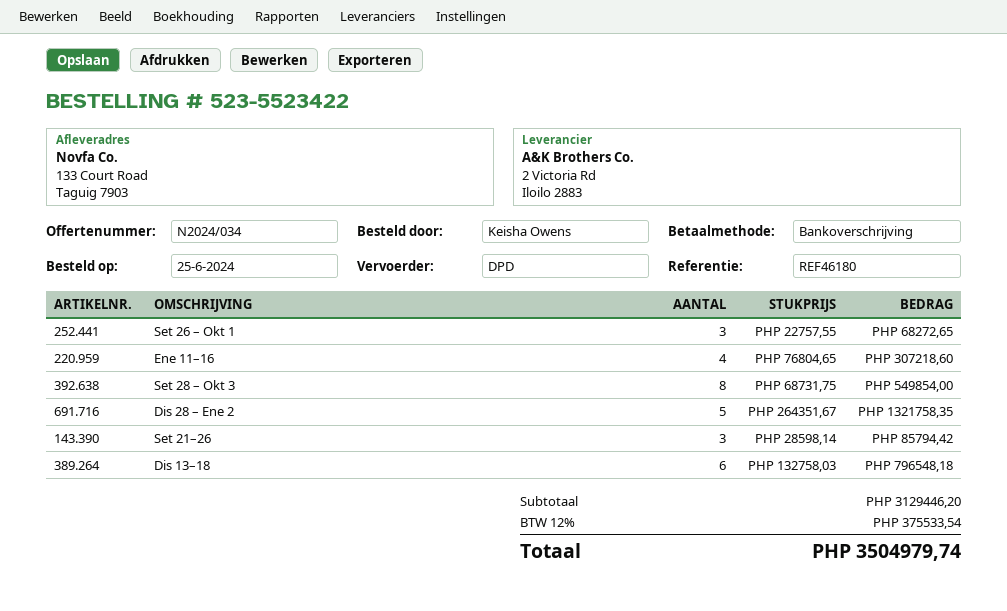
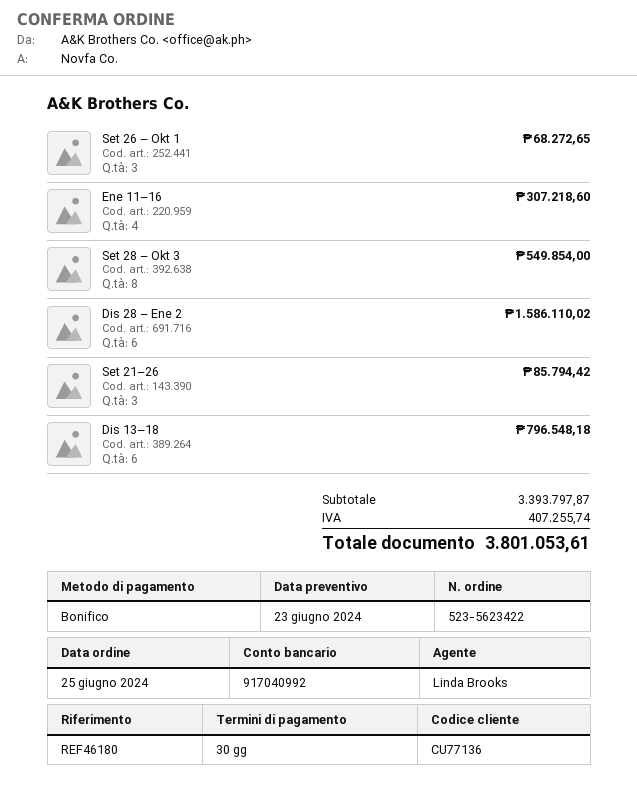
order number: 523-5523422 -> 523-5623422
Dis 28 – Ene 2: 5 for 1321758.35 -> 6 for 1586110.02
subtotal: 3129446.20 -> 3393797.87
tax: 375533.54 -> 407255.74
total: 3504979.74 -> 3801053.61

